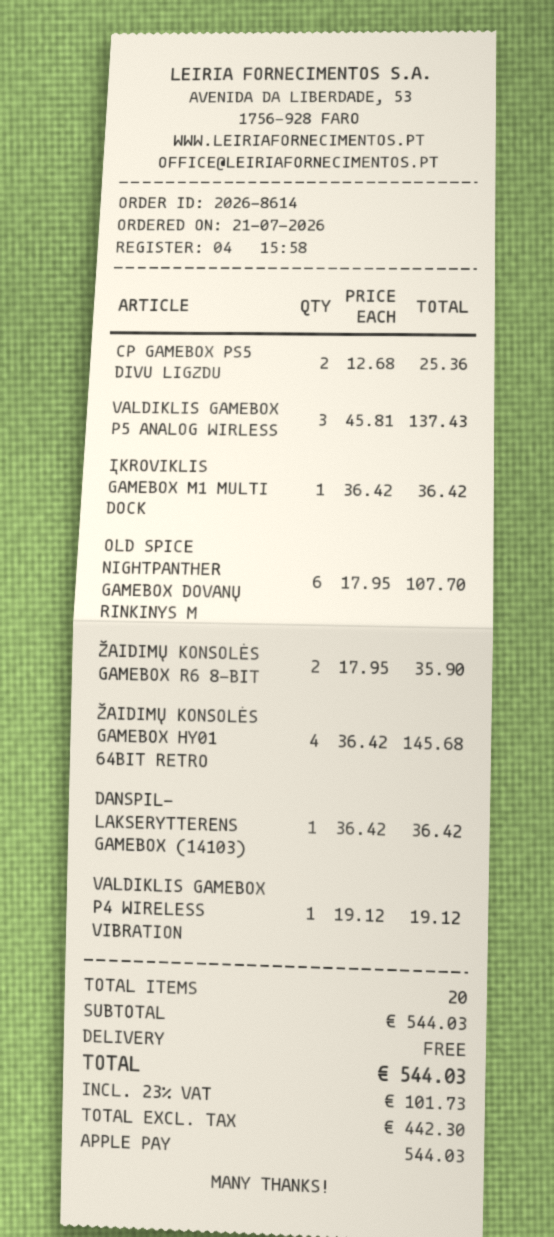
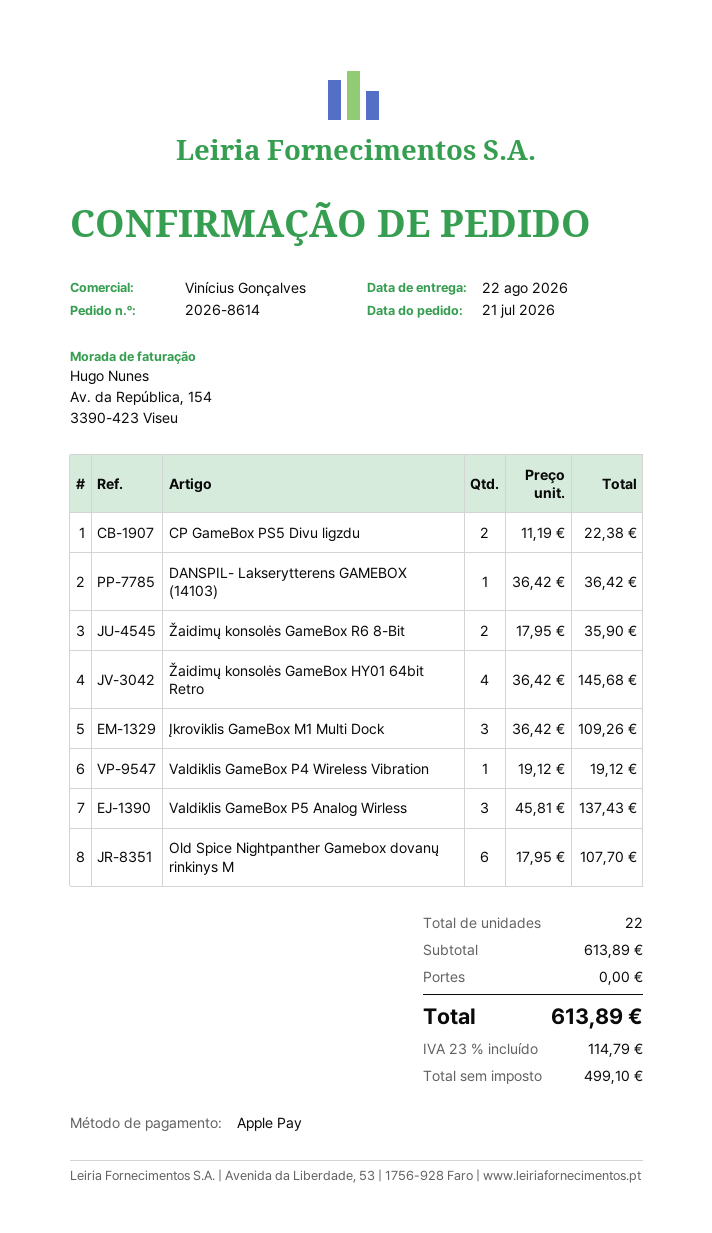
CP GAMEBOX PS5 DIVU LIGZDU: 2 x 12.68 = 25.36 -> 2 x 11.19 = 22.38
ĮKROVIKLIS GAMEBOX M1 MULTI DOCK: 1 x 36.42 = 36.42 -> 3 x 36.42 = 109.26
total quantity: 20 -> 22
subtotal: 544.03 -> 613.89
net: 442.30 -> 499.10
tax: 23% = 101.73 -> 23% = 114.79
total: 544.03 -> 613.89

